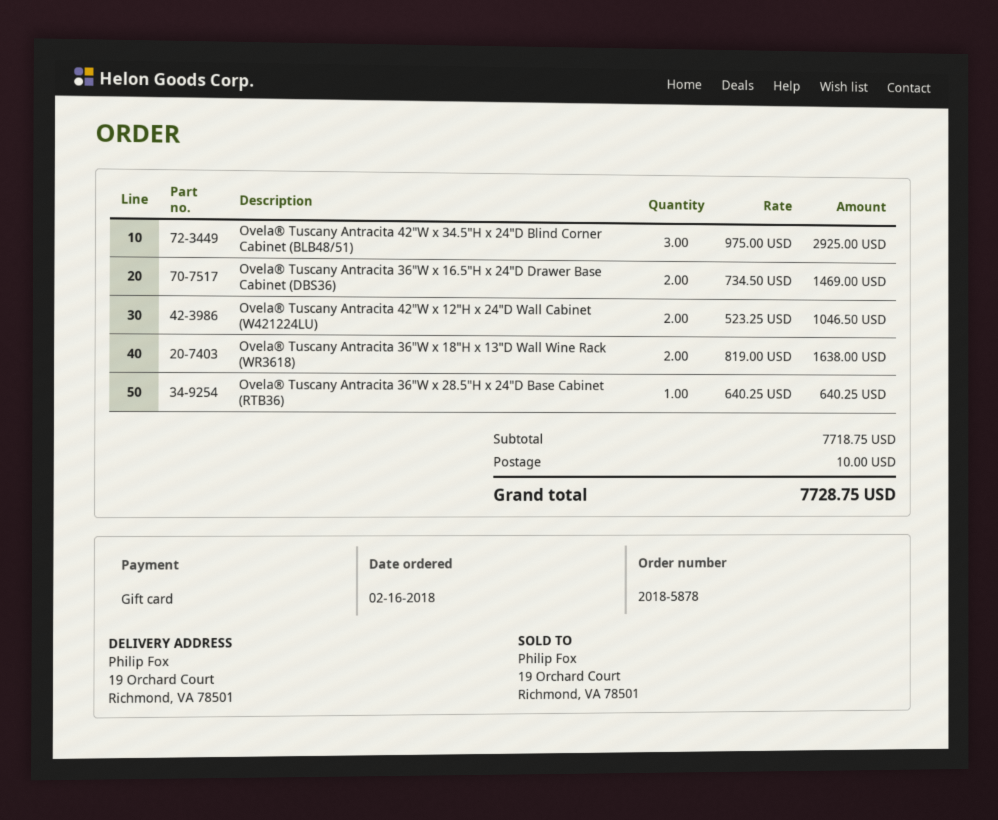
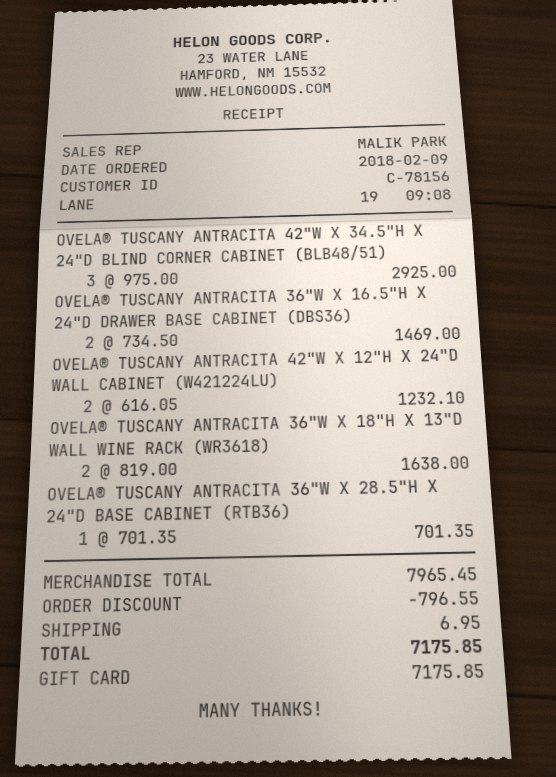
order date: 2018-02-16 -> 2018-02-09
Ovela® Tuscany Antracita 42"W x 12"H x 24"D Wall Cabinet (W421224LU): 2 x 523.25 = 1046.50 -> 2 x 616.05 = 1232.10
Ovela® Tuscany Antracita 36"W x 28.5"H x 24"D Base Cabinet (RTB36): 1 x 640.25 = 640.25 -> 1 x 701.35 = 701.35
subtotal: 7718.75 -> 7965.45
discount: none -> 796.55
shipping: 10.00 -> 6.95
total: 7728.75 -> 7175.85

